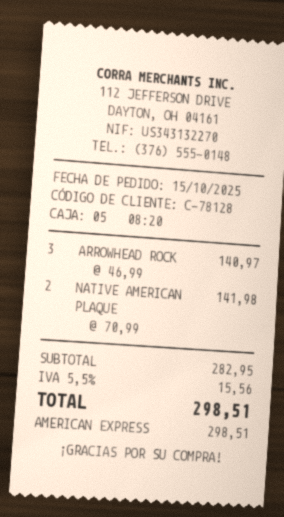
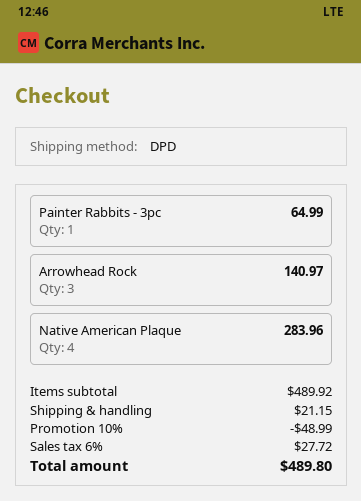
NATIVE AMERICAN PLAQUE: 2 for 141.98 -> 4 for 283.96
Painter Rabbits - 3pc: none -> 1 for 64.99
subtotal: 282.95 -> 489.92
discount: none -> 10% = 48.99
shipping: none -> 21.15
tax: 5.5% = 15.56 -> 6% = 27.72
total: 298.51 -> 489.80

